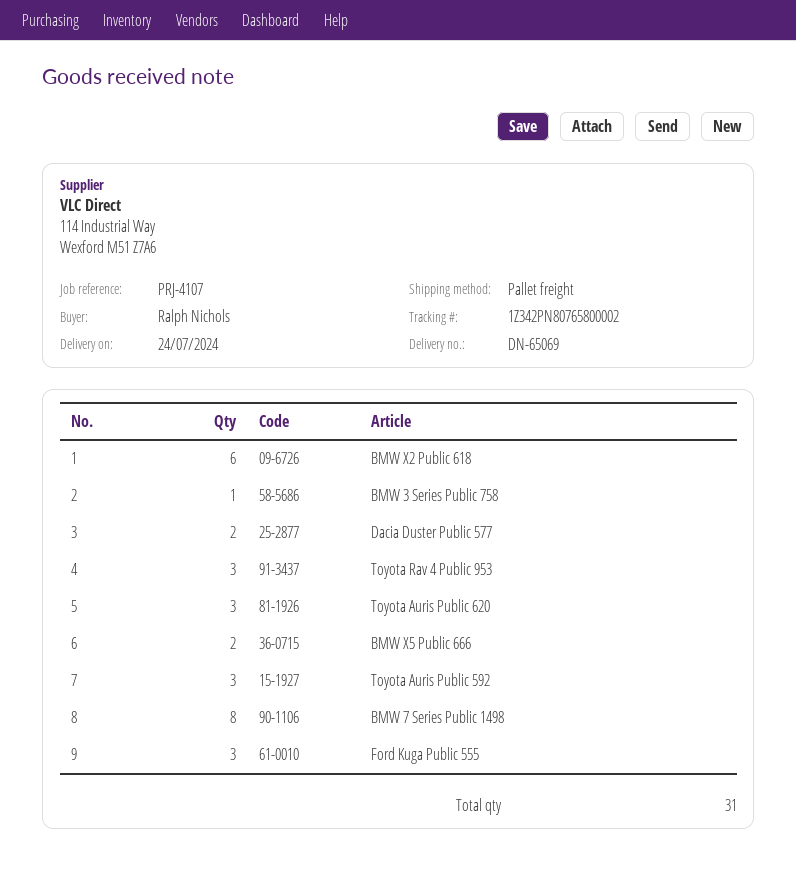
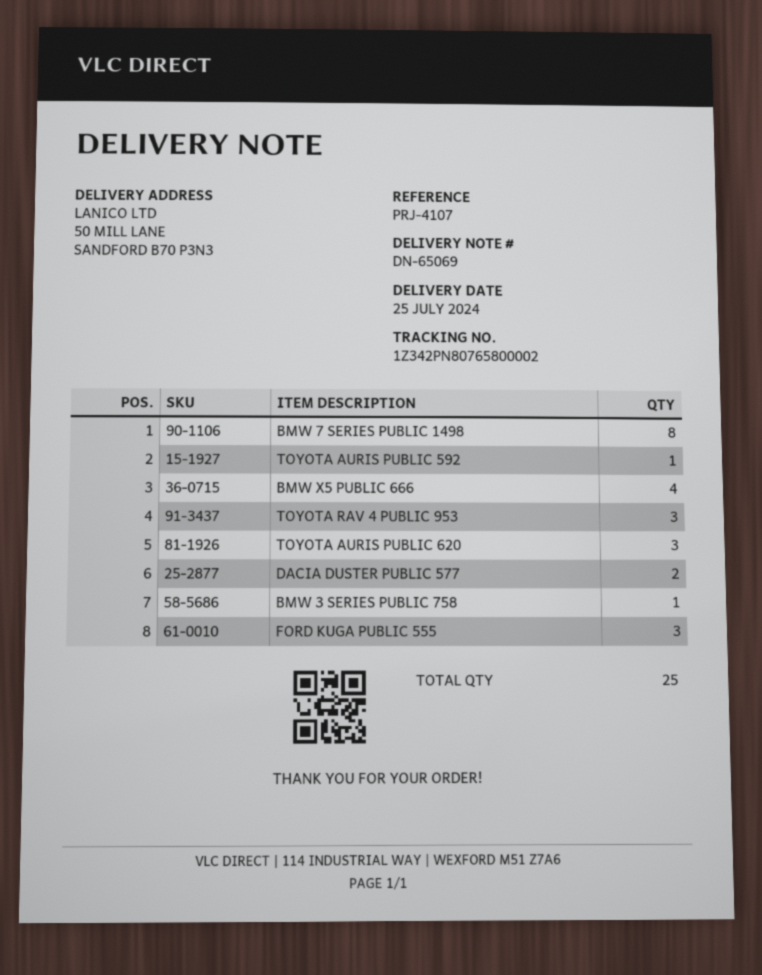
delivery date: 2024-07-24 -> 2024-07-25
BMW X2 Public 618: 6 -> none
BMW X5 Public 666: 2 -> 4
Toyota Auris Public 592: 3 -> 1
total quantity: 31 -> 25

